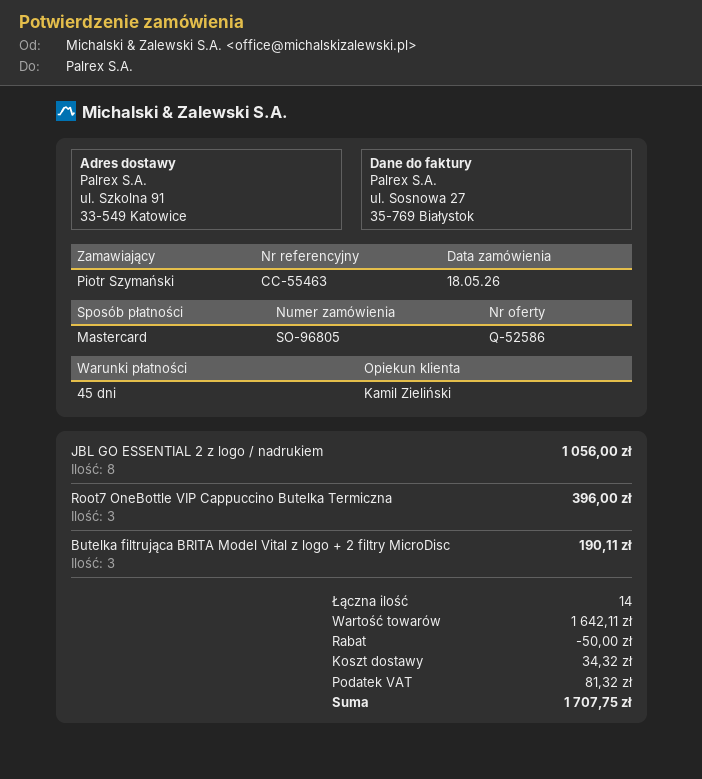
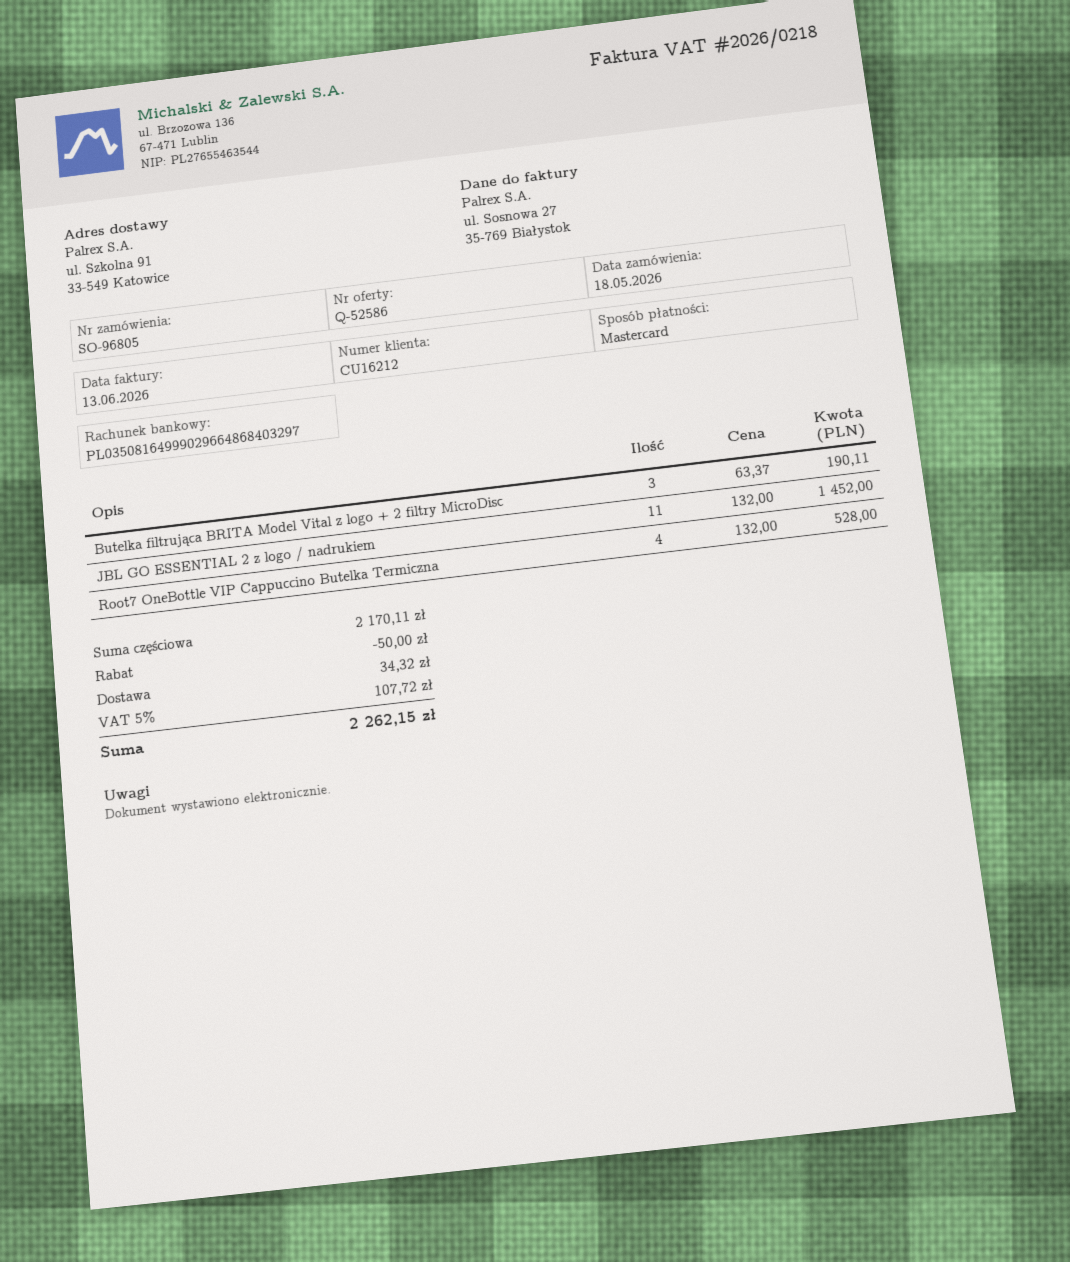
JBL GO ESSENTIAL 2 z logo / nadrukiem: 8 for 1056.00 -> 11 for 1452.00
Root7 OneBottle VIP Cappuccino Butelka Termiczna: 3 for 396.00 -> 4 for 528.00
subtotal: 1642.11 -> 2170.11
tax: 81.32 -> 107.72
total: 1707.75 -> 2262.15

